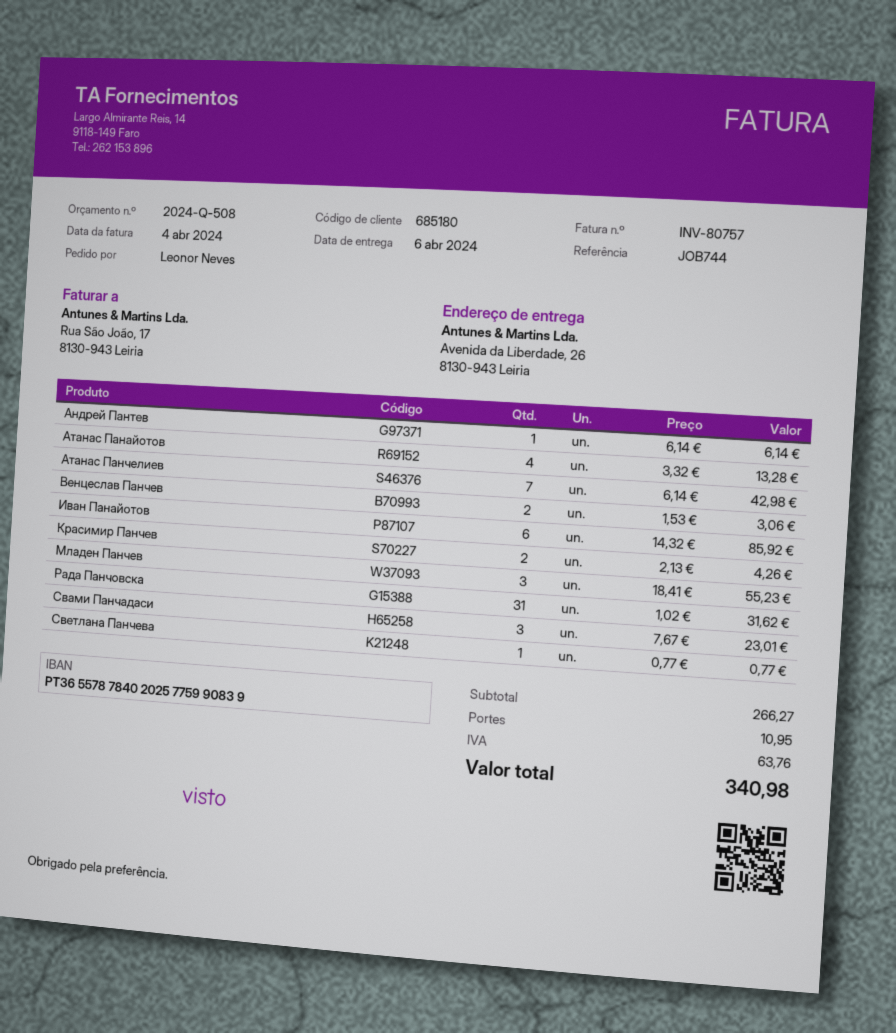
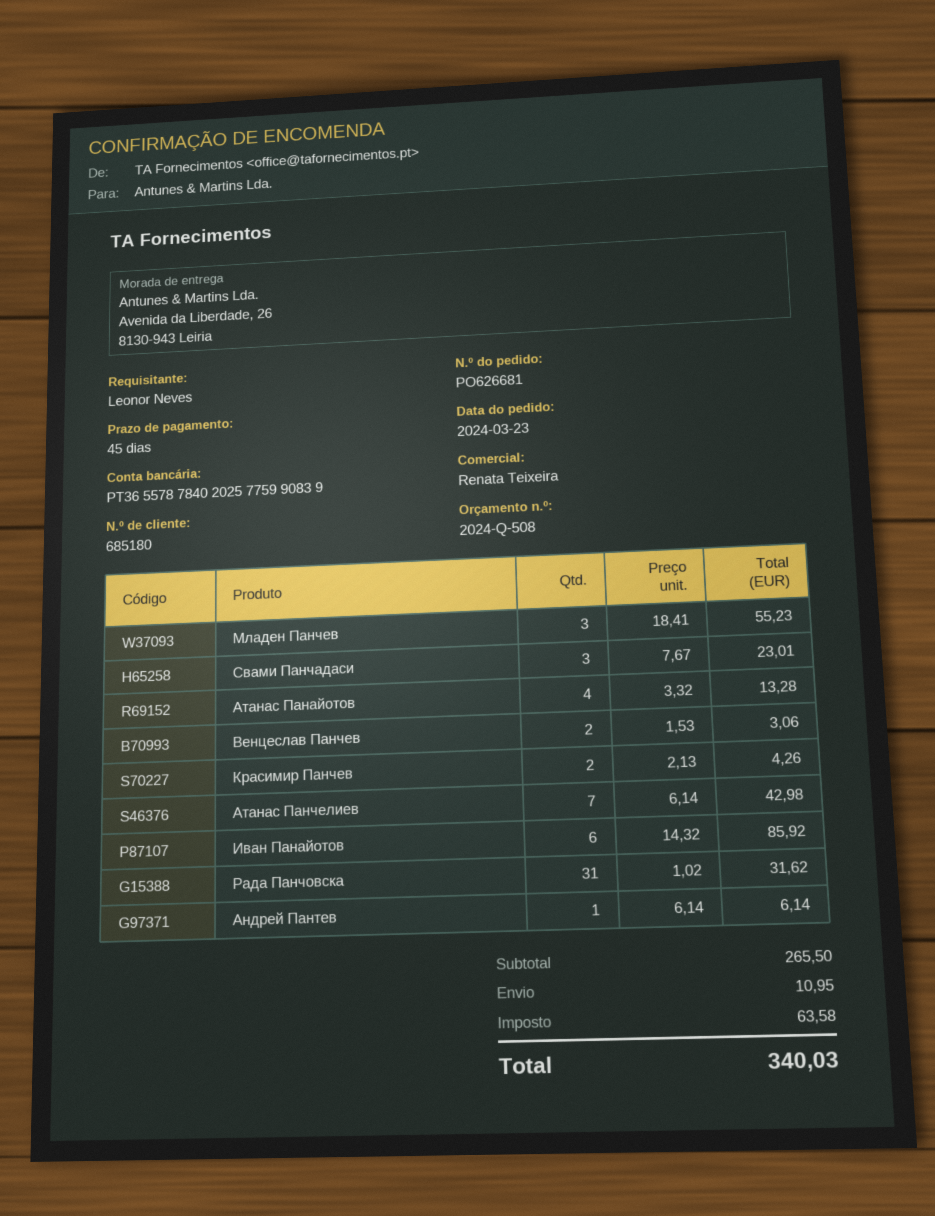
Светлана Панчева: 1 x 0.77 = 0.77 -> none
subtotal: 266.27 -> 265.50
tax: 63.76 -> 63.58
total: 340.98 -> 340.03

